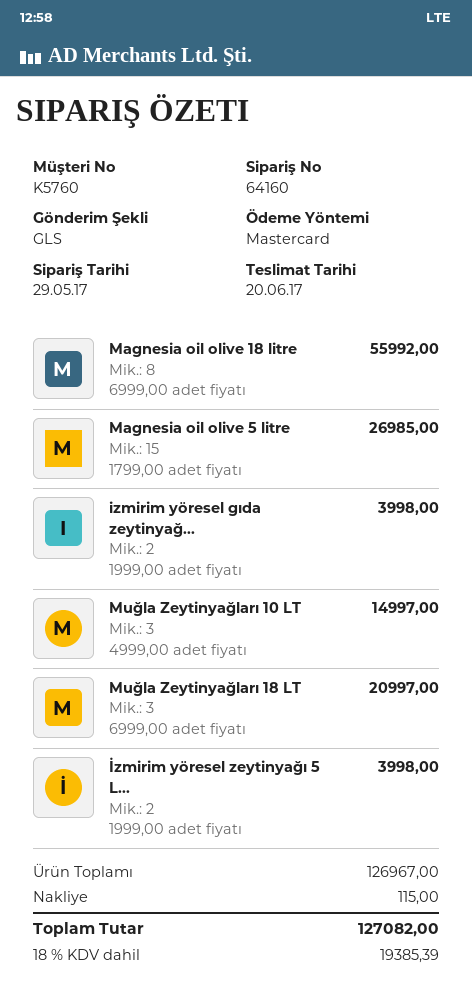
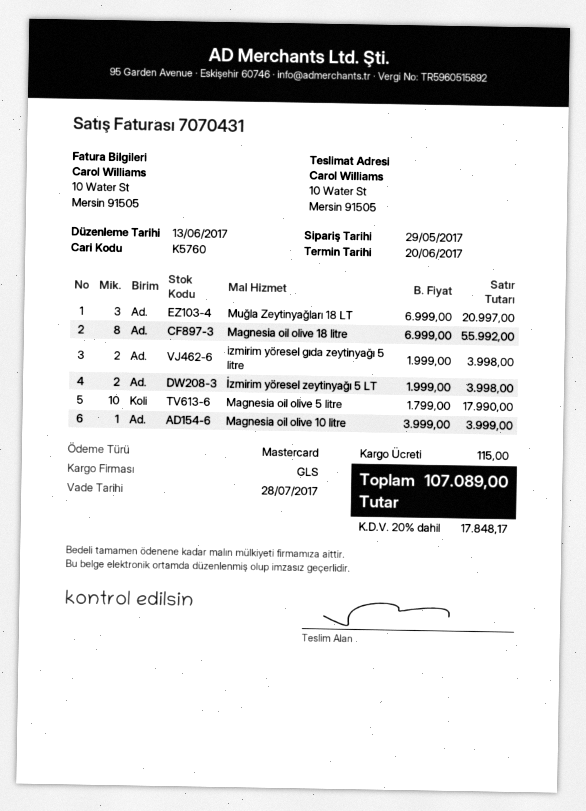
Magnesia oil olive 5 litre: 15 x 1799.00 = 26985.00 -> 10 x 1799.00 = 17990.00
Muğla Zeytinyağları 10 LT: 3 x 4999.00 = 14997.00 -> none
Magnesia oil olive 10 litre: none -> 1 x 3999.00 = 3999.00
tax: 18% = 19385.39 -> 20% = 17848.17
total: 127082.00 -> 107089.00

